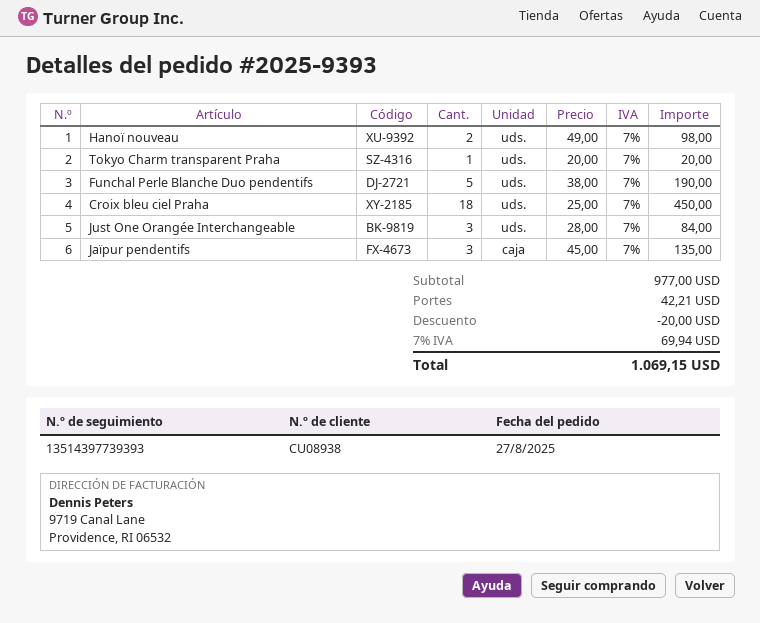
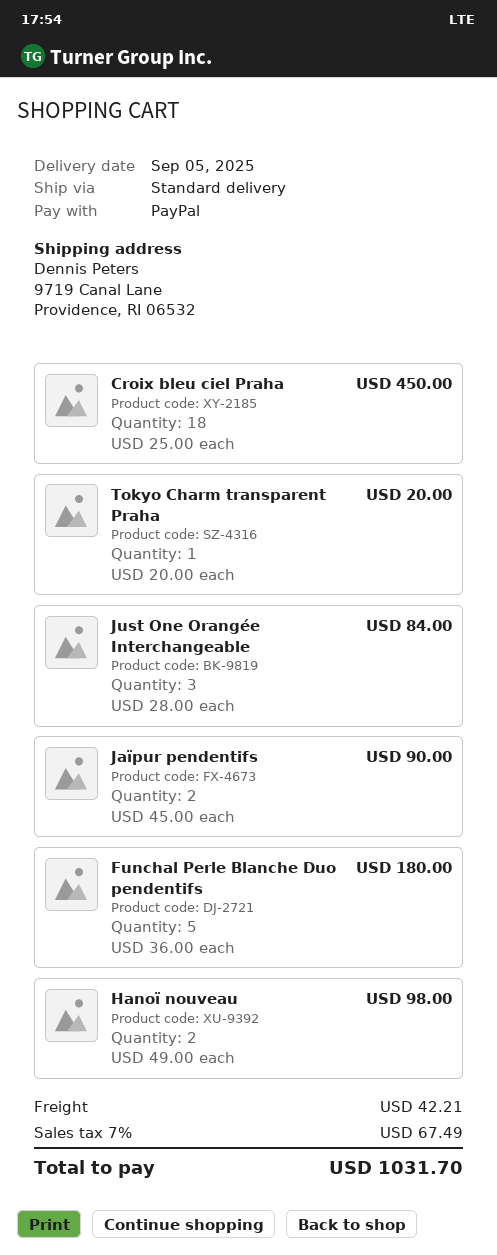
Funchal Perle Blanche Duo pendentifs: 5 x 38.00 = 190.00 -> 5 x 36.00 = 180.00
Jaïpur pendentifs: 3 x 45.00 = 135.00 -> 2 x 45.00 = 90.00
discount: 20.00 -> none
tax: 7% = 69.94 -> 7% = 67.49
total: 1069.15 -> 1031.70

